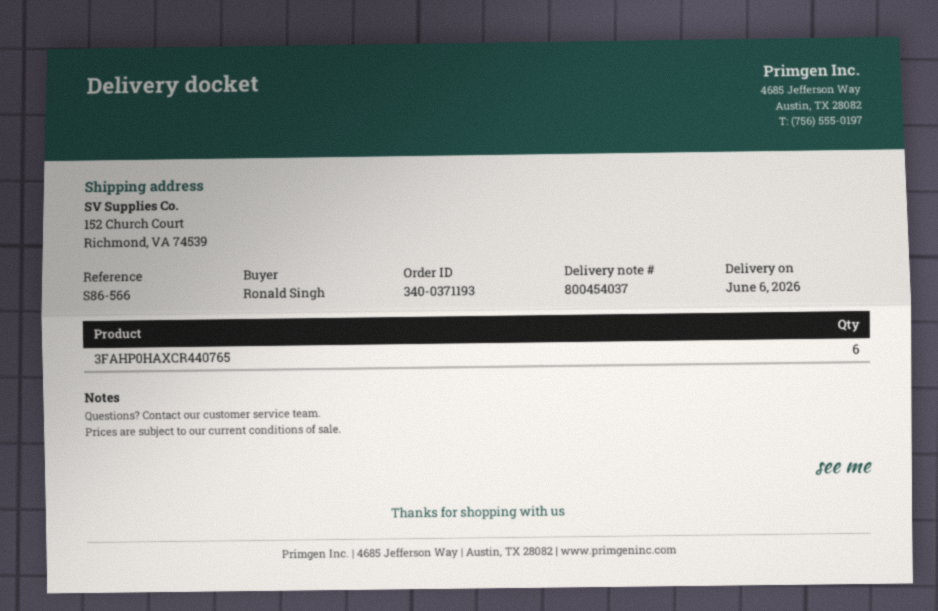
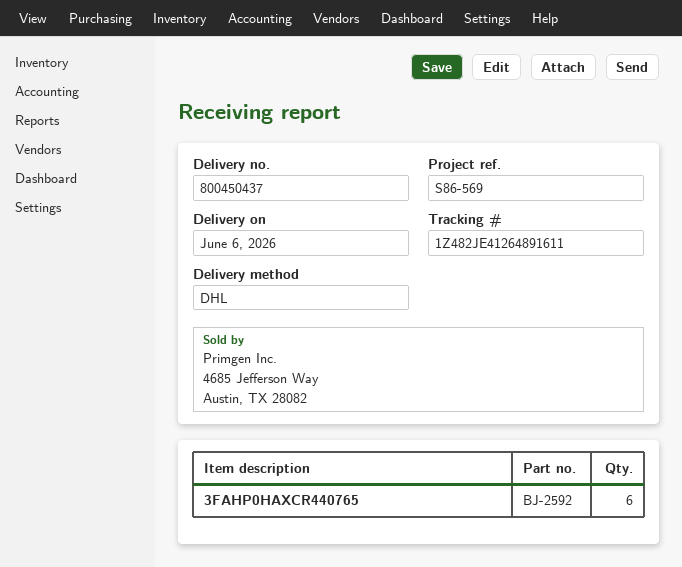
delivery note number: 800454037 -> 800450437
reference: S86-566 -> S86-569

